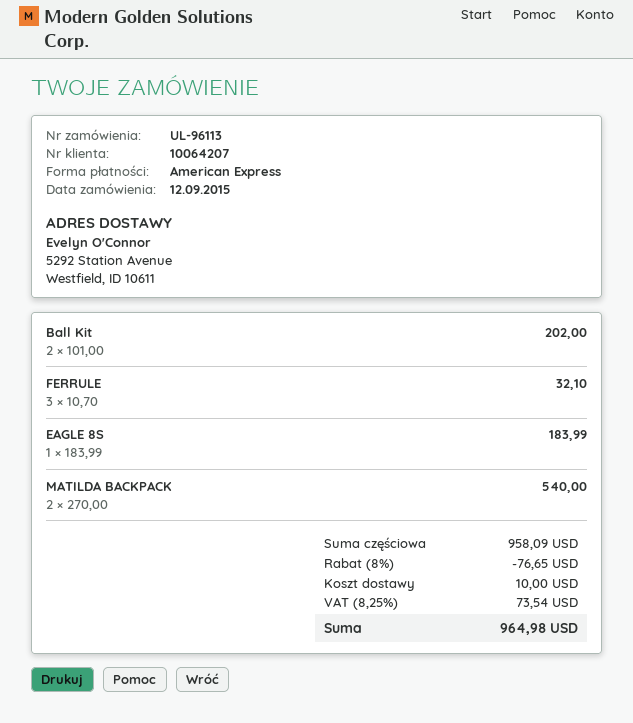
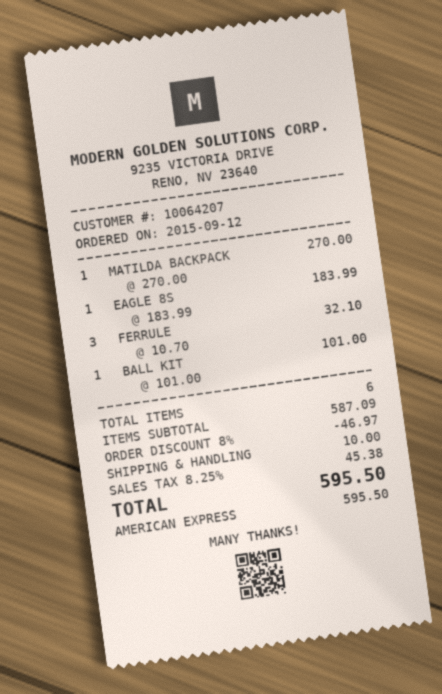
Ball Kit: 2 x 101.00 = 202.00 -> 1 x 101.00 = 101.00
MATILDA BACKPACK: 2 x 270.00 = 540.00 -> 1 x 270.00 = 270.00
subtotal: 958.09 -> 587.09
discount: 8% = 76.65 -> 8% = 46.97
tax: 8.25% = 73.54 -> 8.25% = 45.38
total: 964.98 -> 595.50

